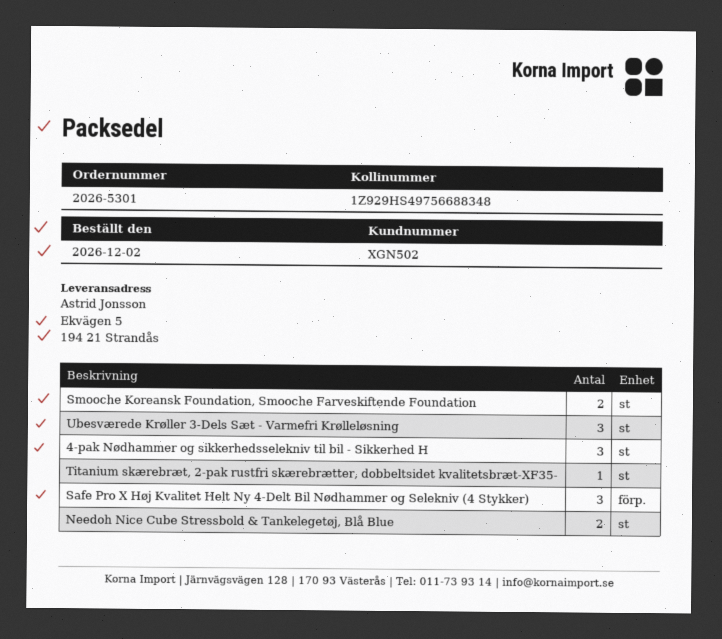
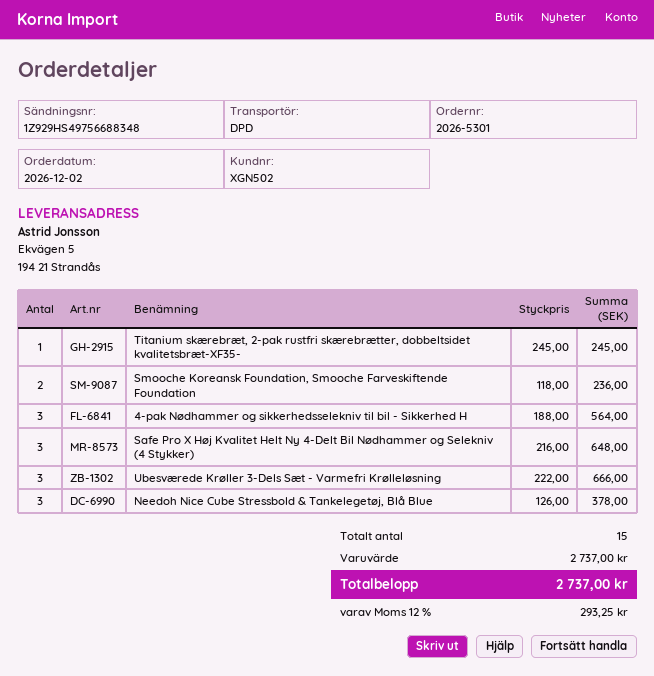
Needoh Nice Cube Stressbold & Tankelegetøj, Blå Blue: 2 -> 3

